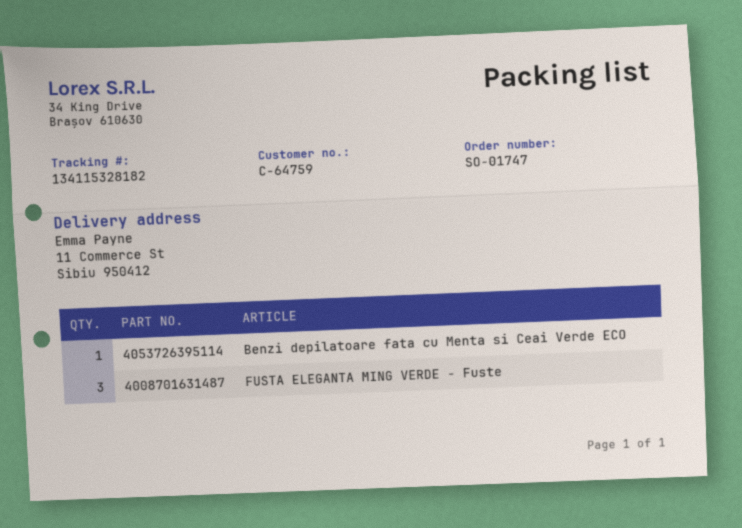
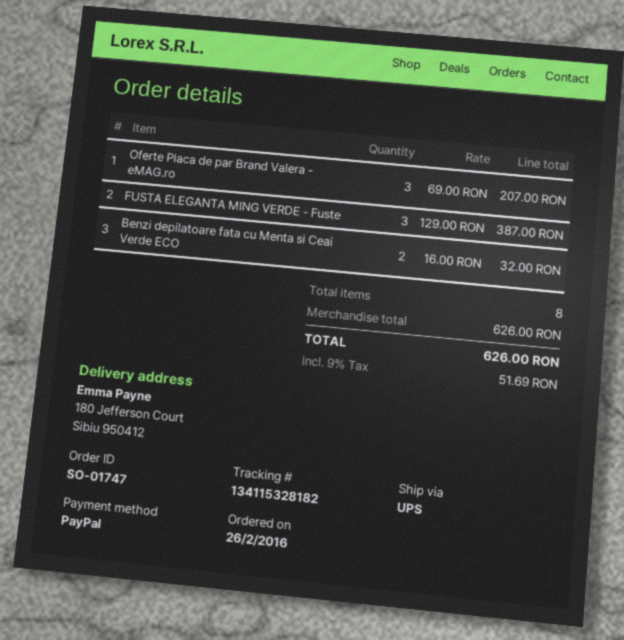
ship to: 11 Commerce St, Sibiu 950412 -> 180 Jefferson Court, Sibiu 950412
Benzi depilatoare fata cu Menta si Ceai Verde ECO: 1 -> 2
Oferte Placa de par Brand Valera - eMAG.ro: none -> 3

